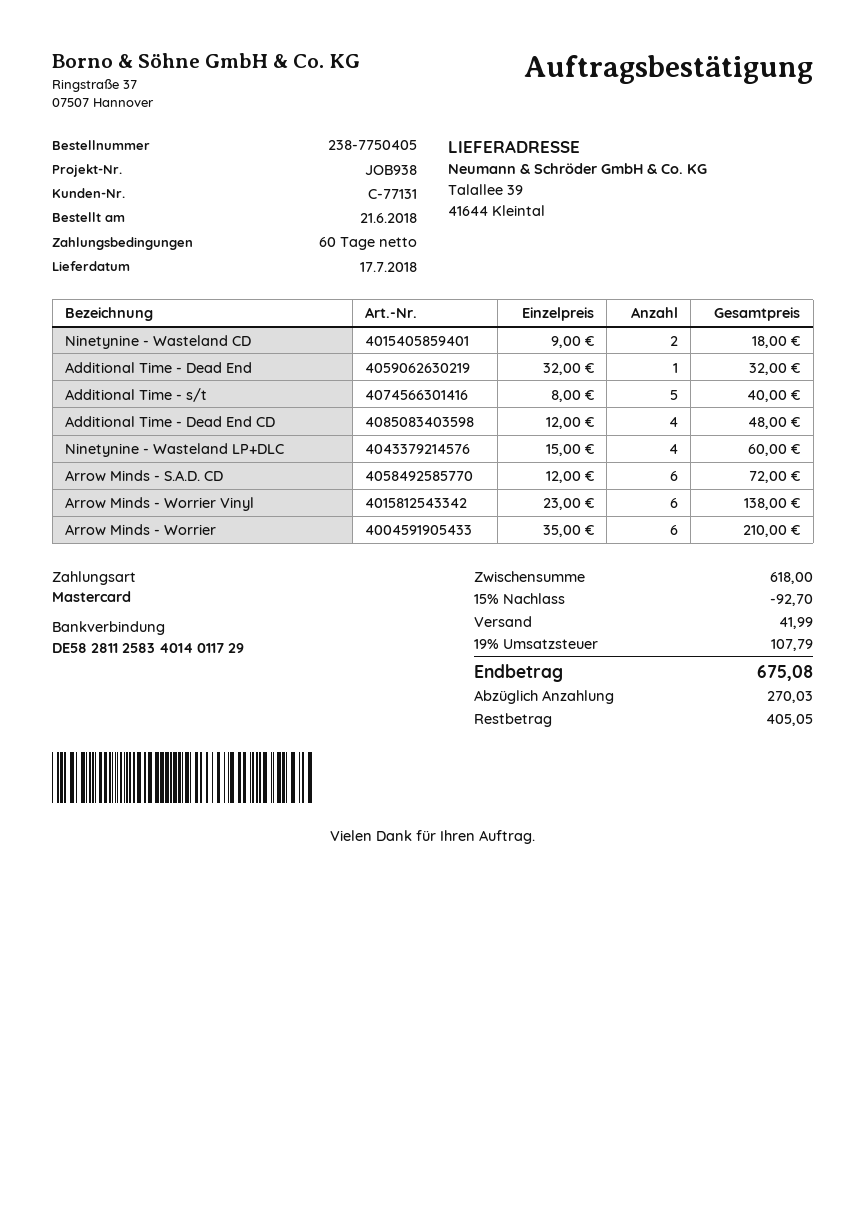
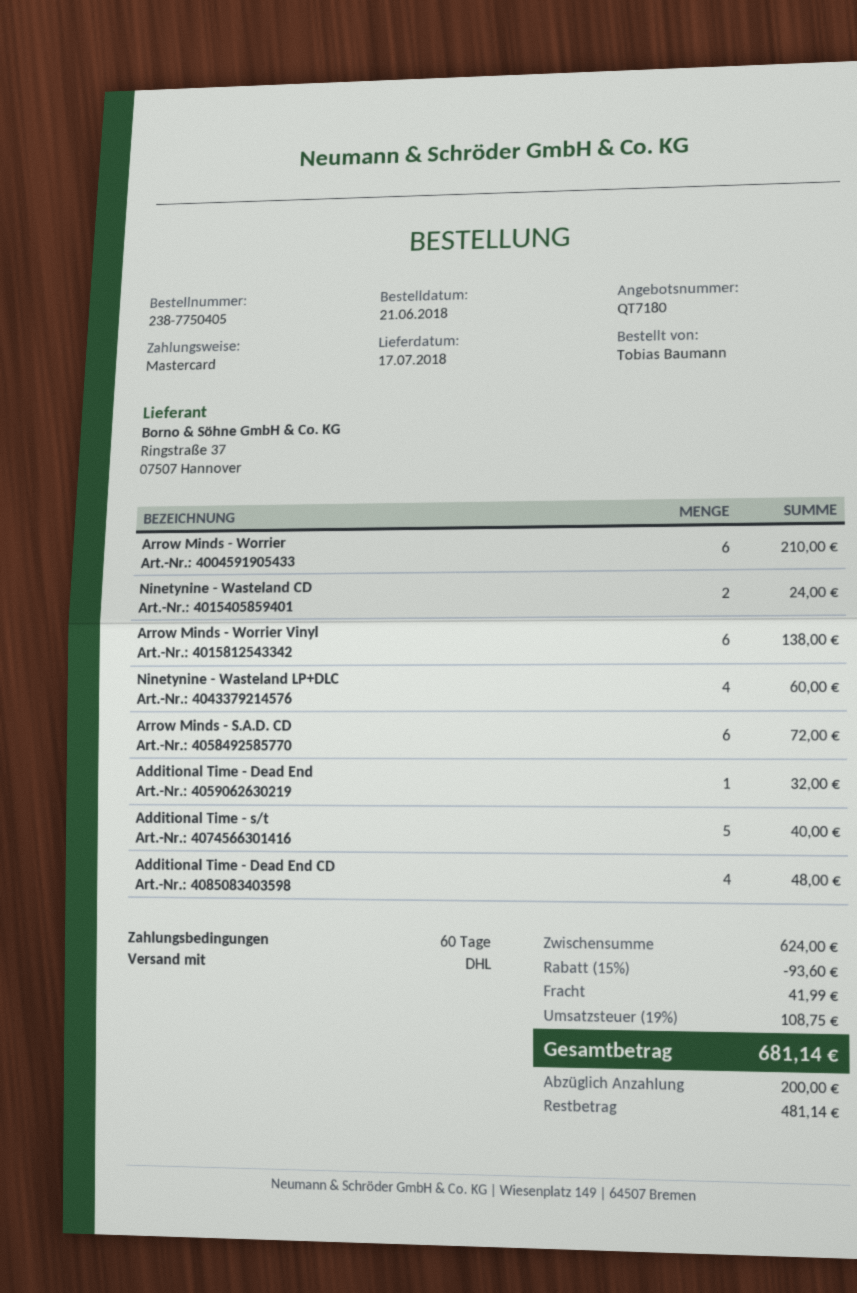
Ninetynine - Wasteland CD: 2 for 18.00 -> 2 for 24.00
subtotal: 618.00 -> 624.00
discount: 15% = 92.70 -> 15% = 93.60
tax: 19% = 107.79 -> 19% = 108.75
total: 675.08 -> 681.14
deposit: 270.03 -> 200.00
balance: 405.05 -> 481.14

